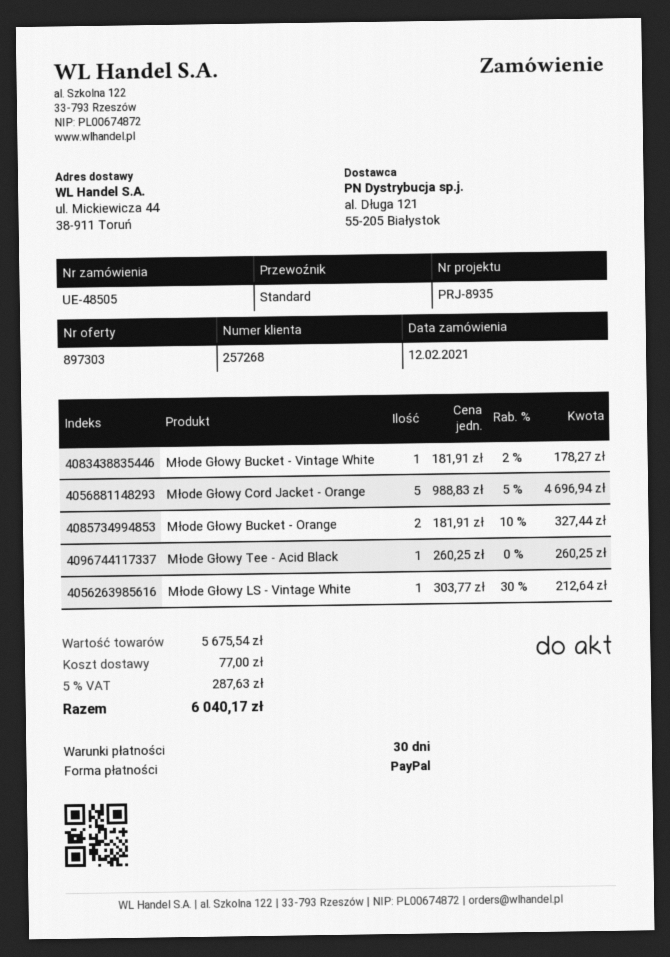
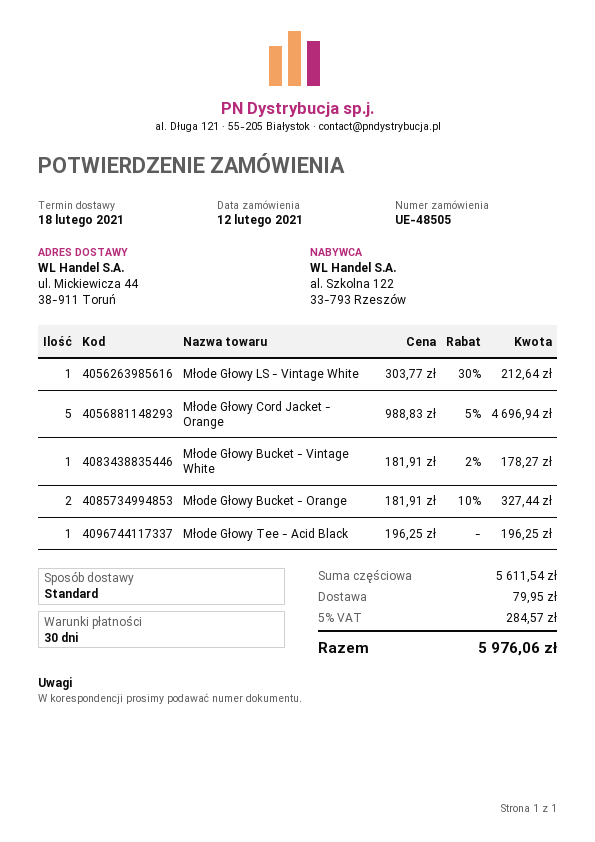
Młode Głowy Tee - Acid Black: 1 x 260.25 = 260.25 -> 1 x 196.25 = 196.25
subtotal: 5675.54 -> 5611.54
shipping: 77.00 -> 79.95
tax: 5% = 287.63 -> 5% = 284.57
total: 6040.17 -> 5976.06

